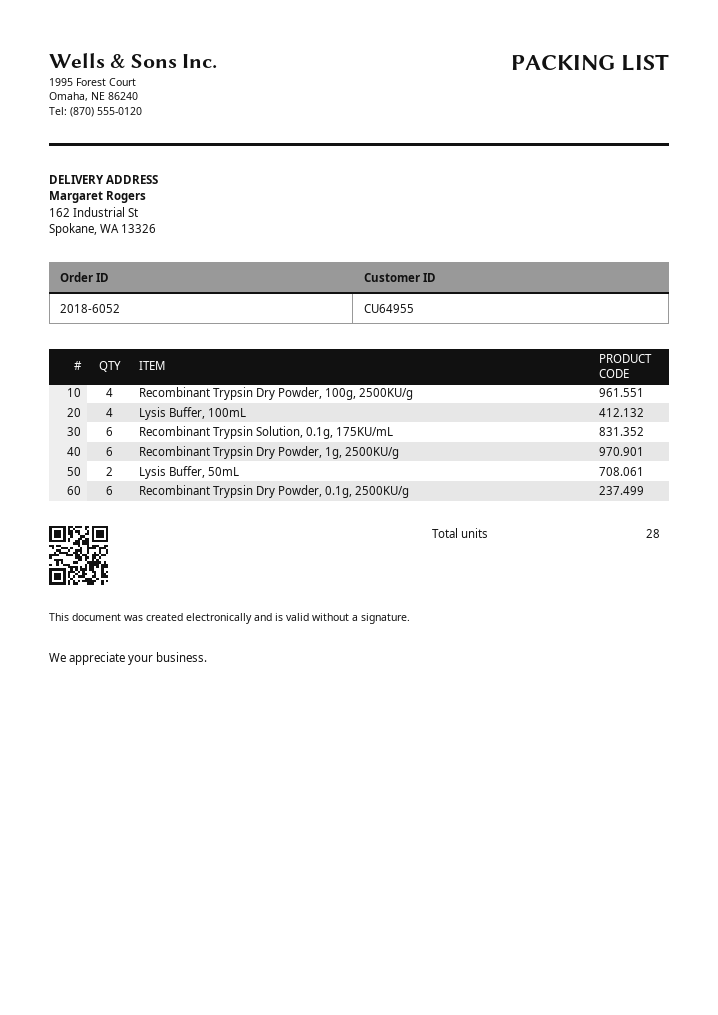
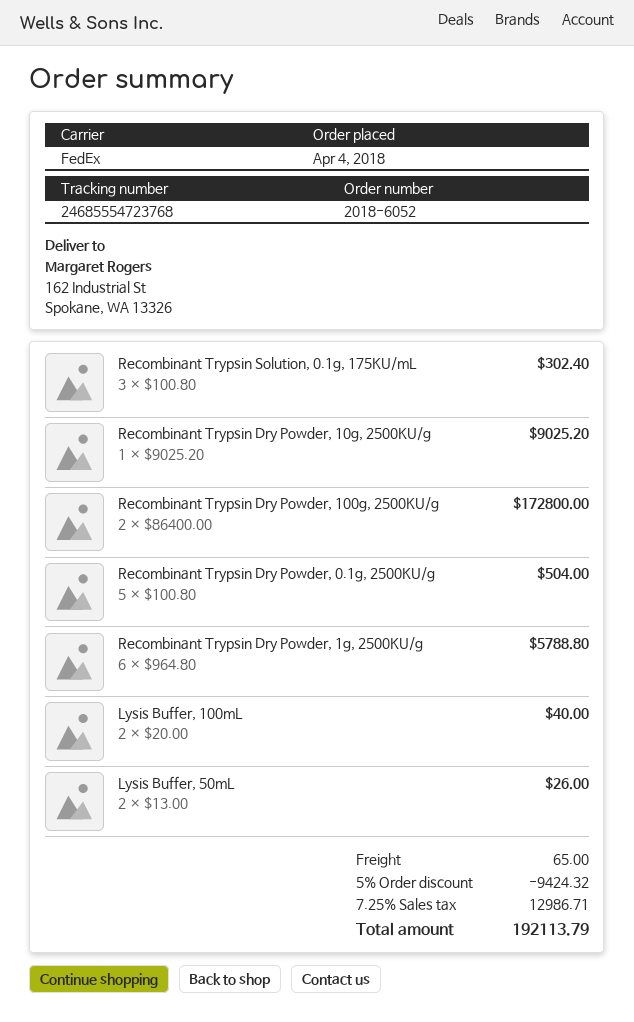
Recombinant Trypsin Dry Powder, 100g, 2500KU/g: 4 -> 2
Lysis Buffer, 100mL: 4 -> 2
Recombinant Trypsin Solution, 0.1g, 175KU/mL: 6 -> 3
Recombinant Trypsin Dry Powder, 0.1g, 2500KU/g: 6 -> 5
Recombinant Trypsin Dry Powder, 10g, 2500KU/g: none -> 1

